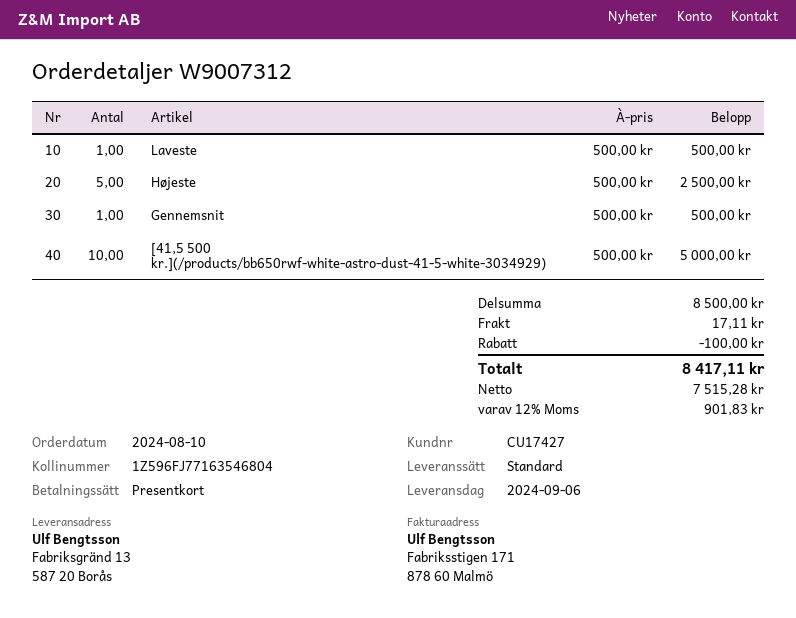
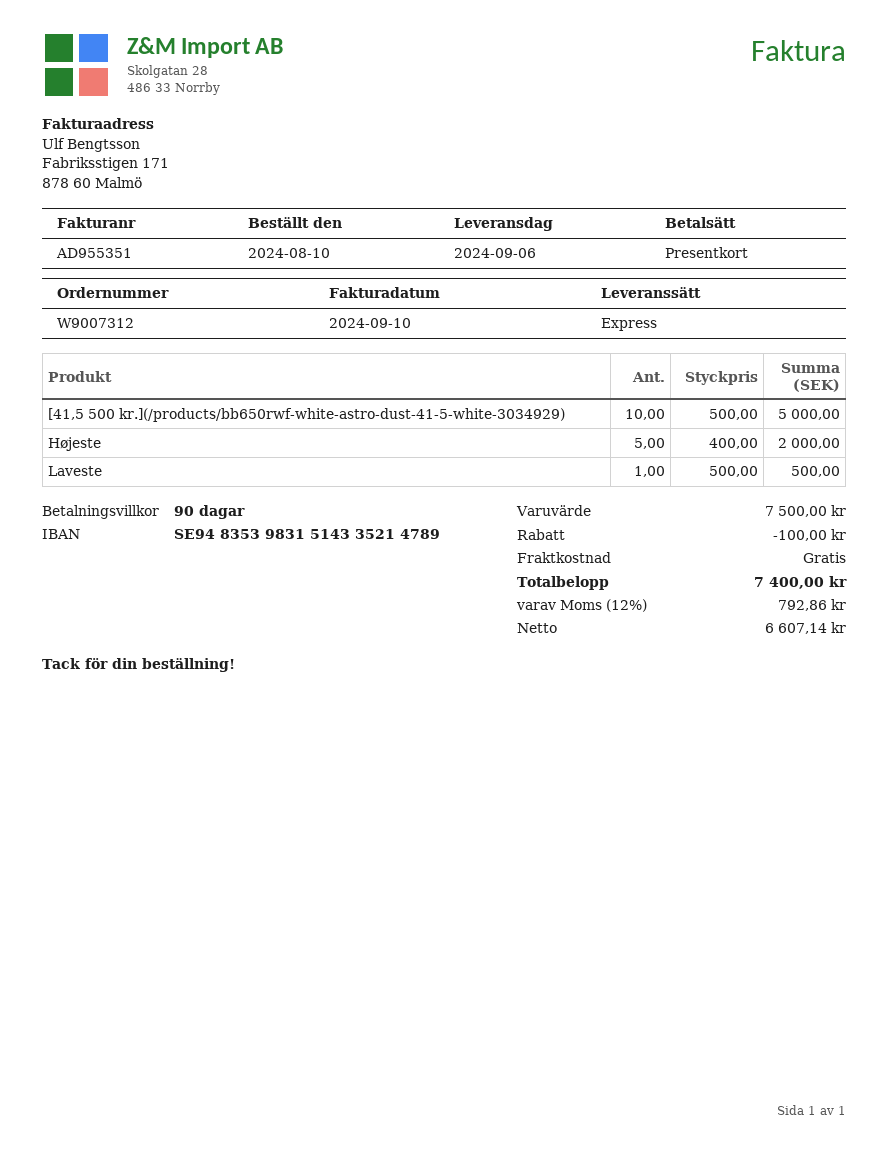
shipping method: standard -> express
Højeste: 5 x 500.00 = 2500.00 -> 5 x 400.00 = 2000.00
Gennemsnit: 1 x 500.00 = 500.00 -> none
subtotal: 8500.00 -> 7500.00
shipping: 17.11 -> 0.00
net: 7515.28 -> 6607.14
tax: 12% = 901.83 -> 12% = 792.86
total: 8417.11 -> 7400.00

